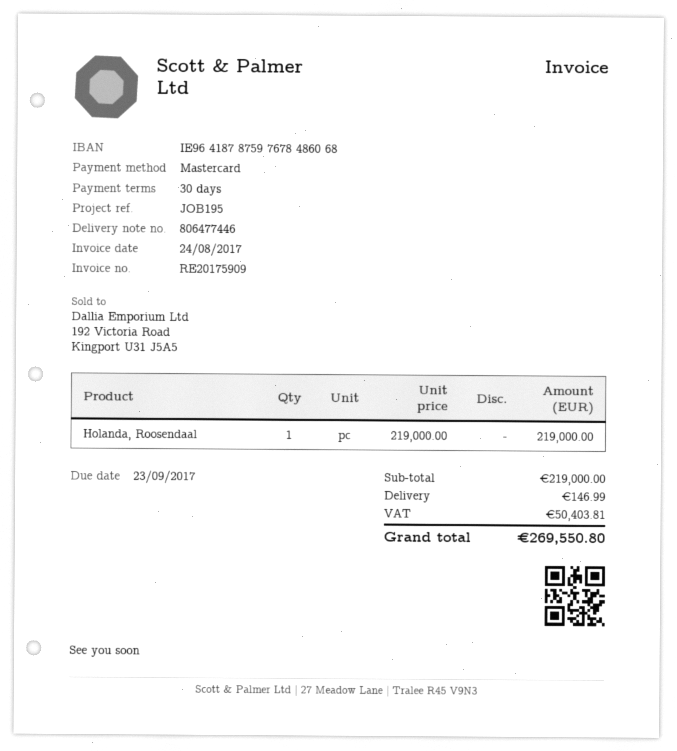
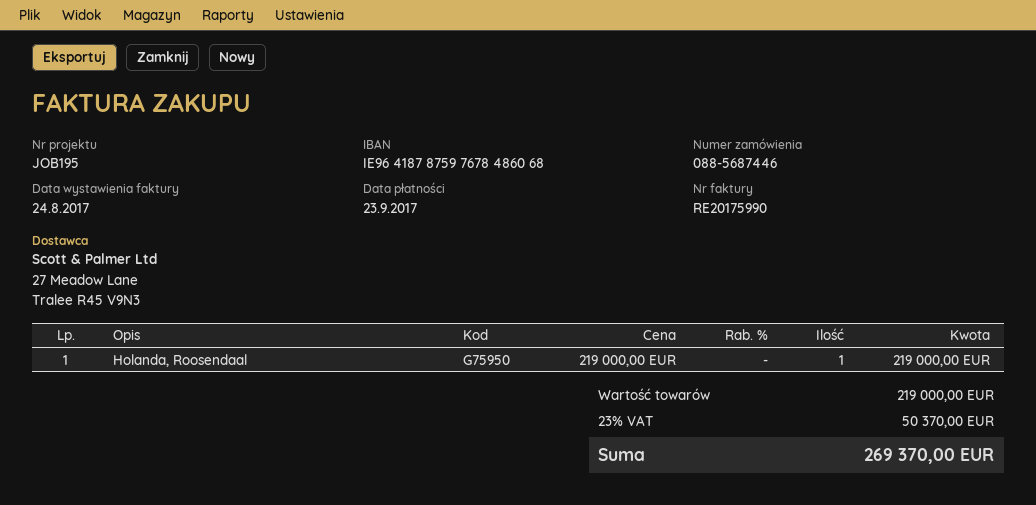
invoice number: RE20175909 -> RE20175990
shipping: 146.99 -> none
tax: 50403.81 -> 50370.00
total: 269550.80 -> 269370.00

